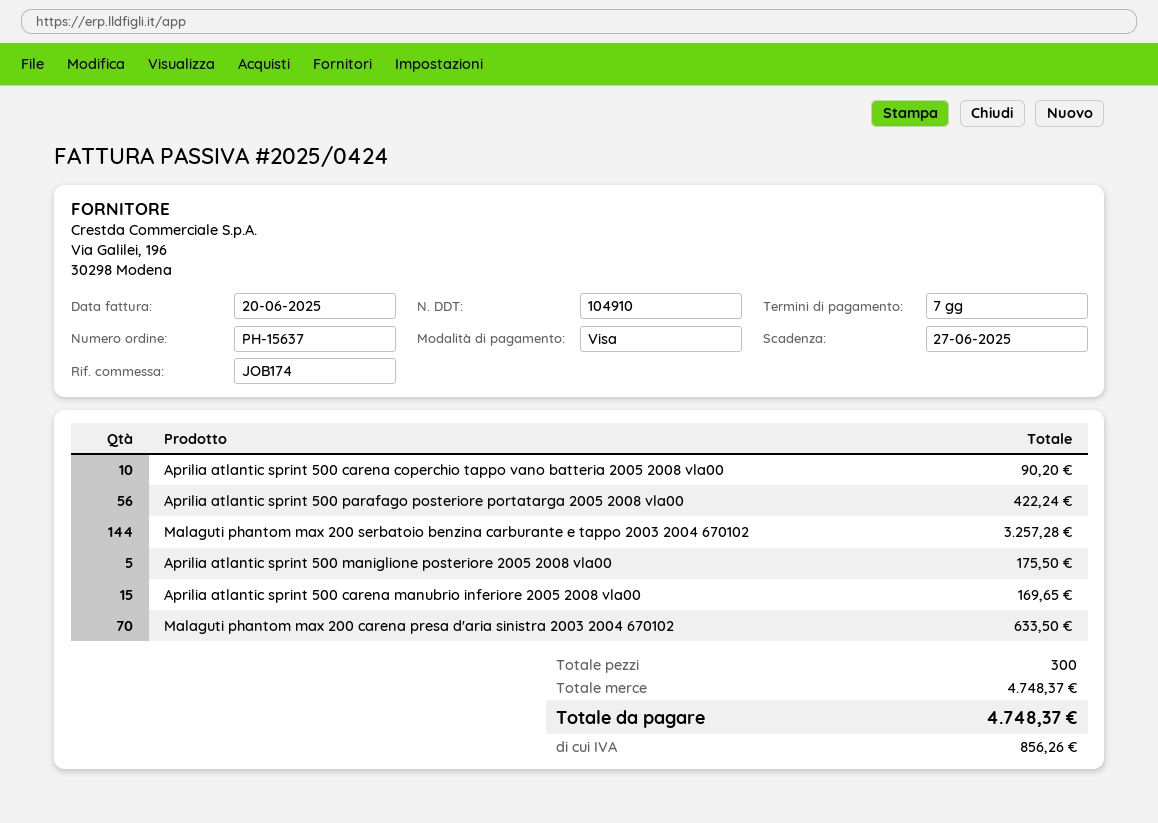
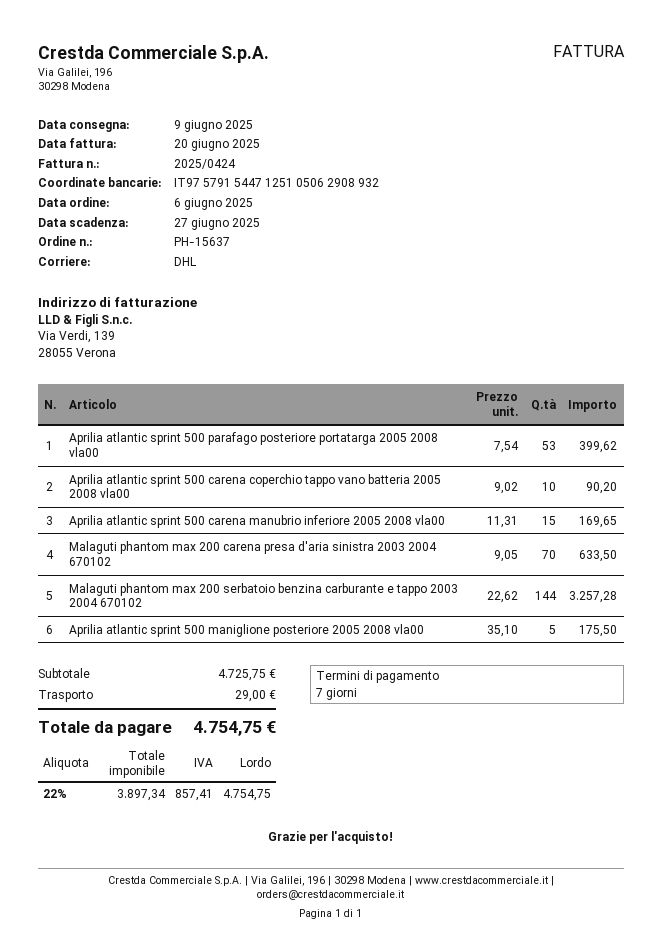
Aprilia atlantic sprint 500 parafago posteriore portatarga 2005 2008 vla00: 56 for 422.24 -> 53 for 399.62
subtotal: 4748.37 -> 4725.75
shipping: none -> 29.00
tax: 856.26 -> 857.41
total: 4748.37 -> 4754.75

